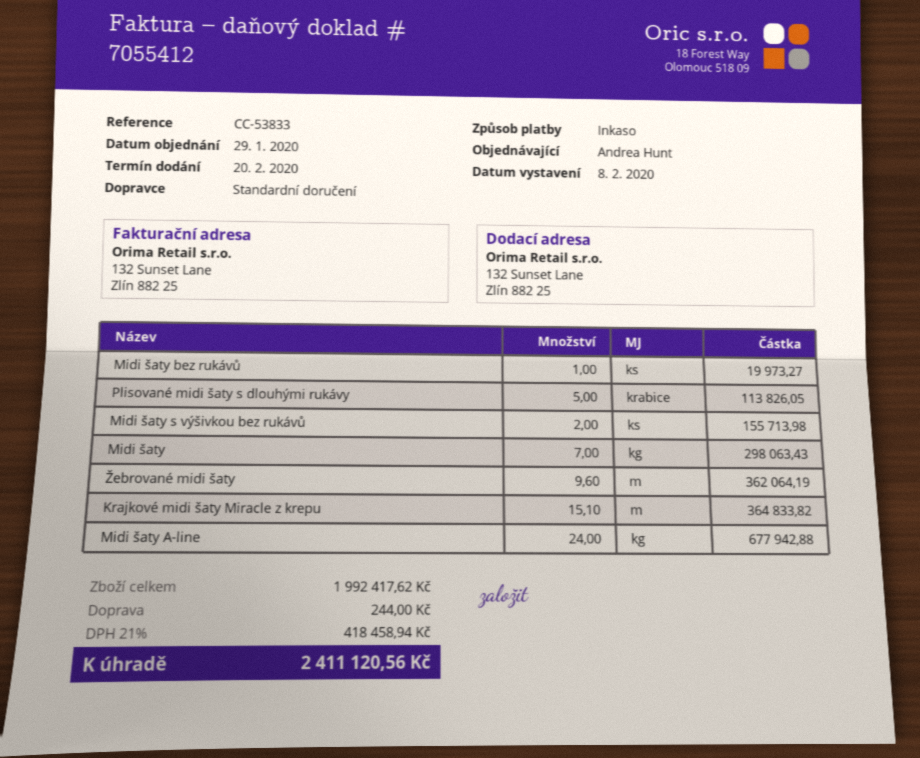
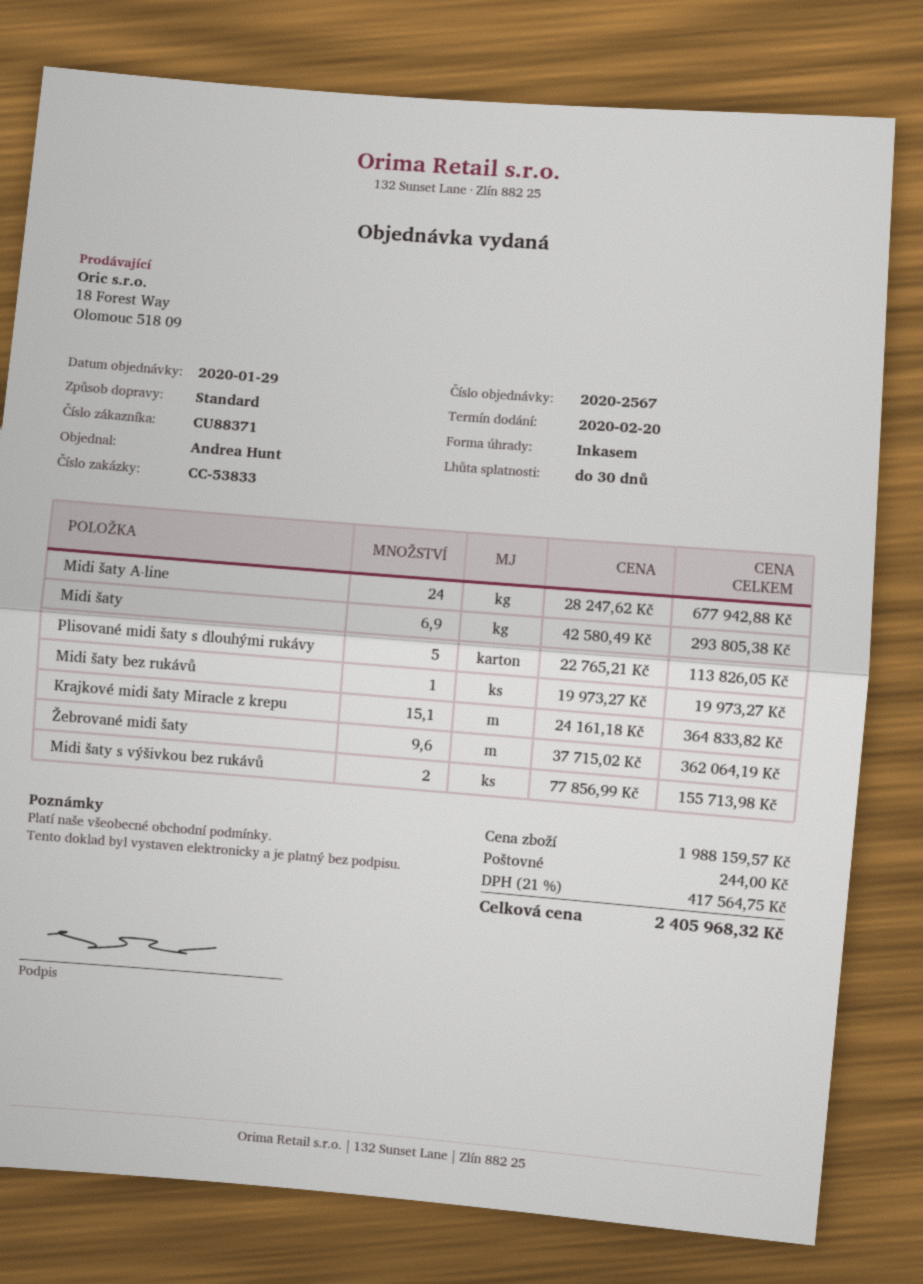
Midi šaty: 7 for 298063.43 -> 6.9 for 293805.38
subtotal: 1992417.62 -> 1988159.57
tax: 21% = 418458.94 -> 21% = 417564.75
total: 2411120.56 -> 2405968.32

